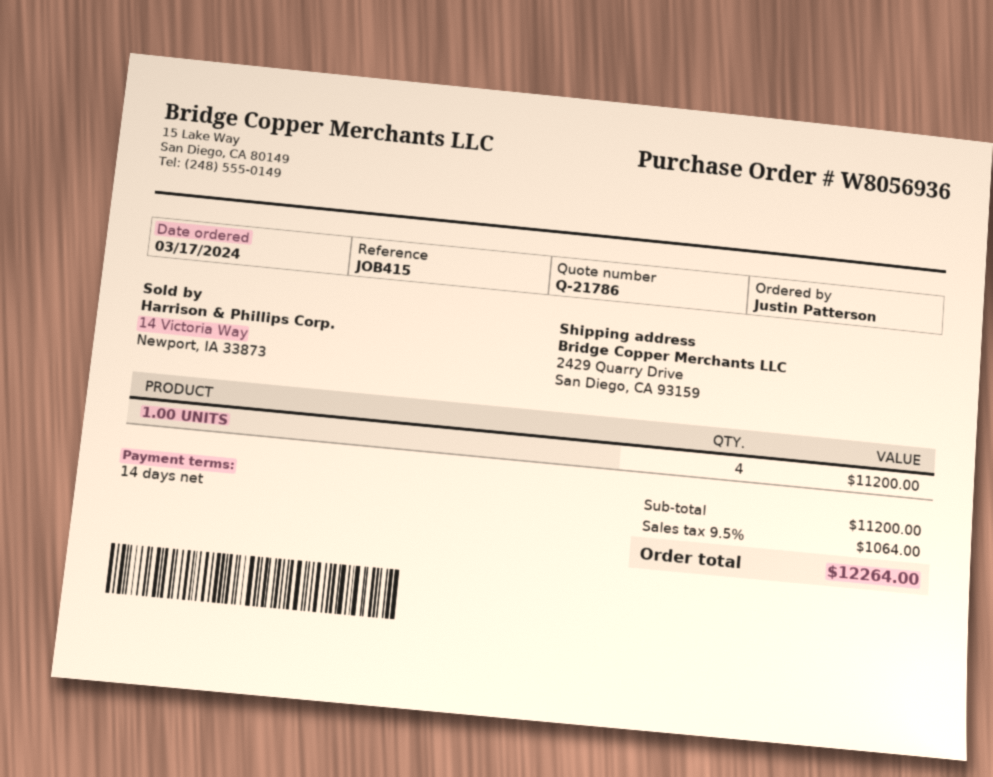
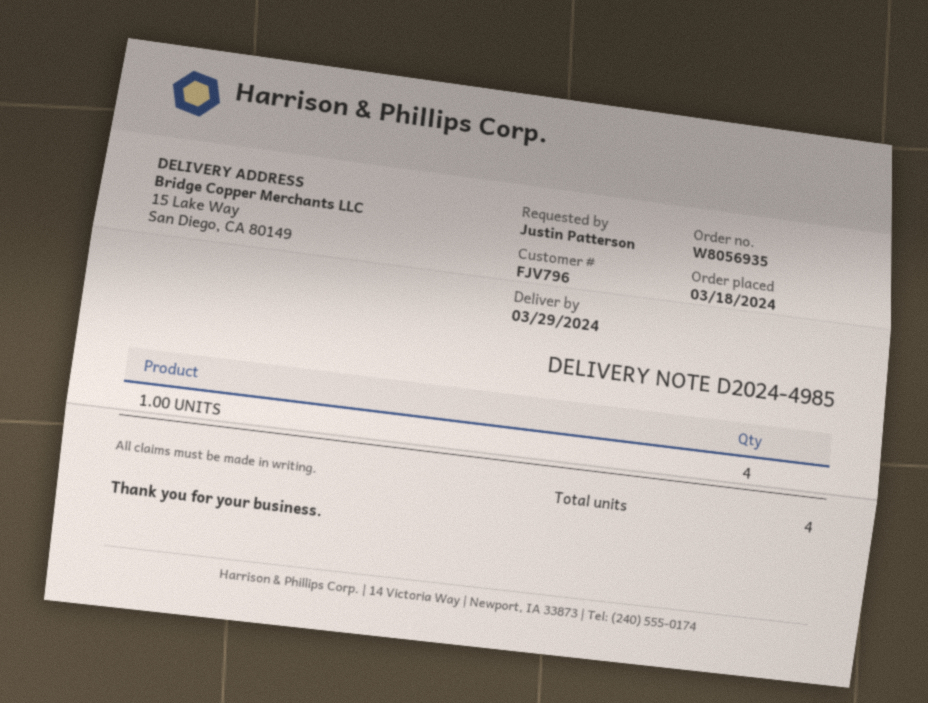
order number: W8056936 -> W8056935
order date: 2024-03-17 -> 2024-03-18
ship to: 2429 Quarry Drive, San Diego, CA 93159 -> 15 Lake Way, San Diego, CA 80149

